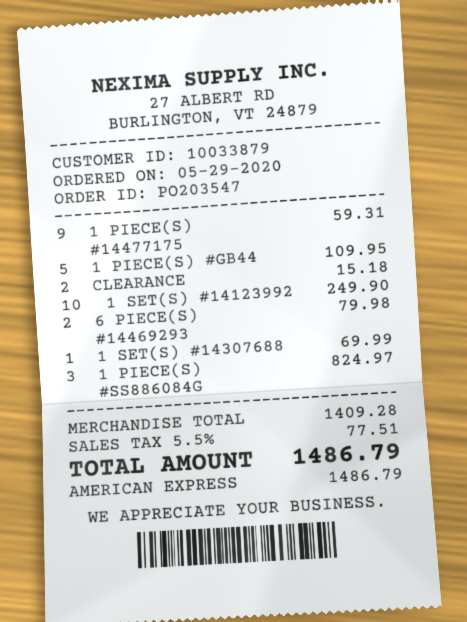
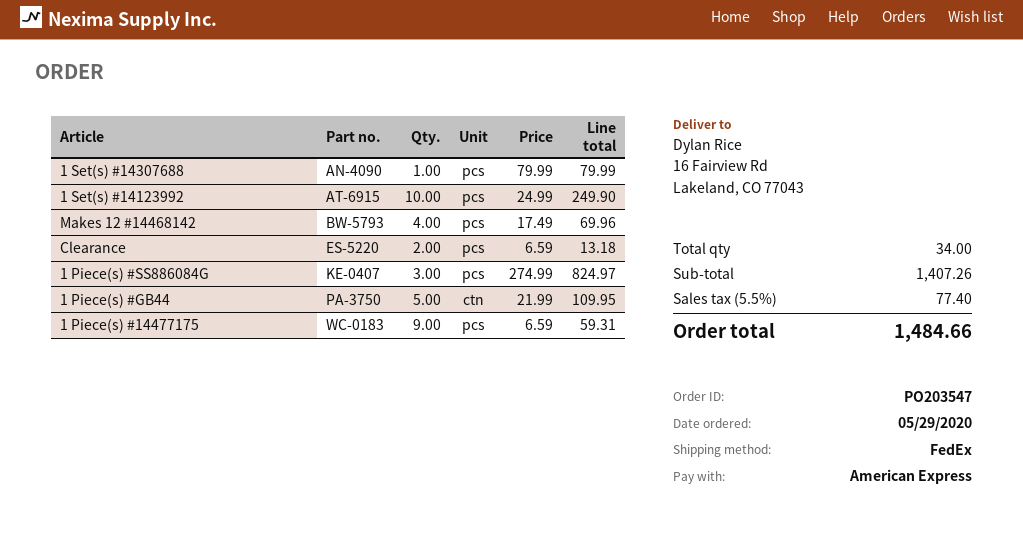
CLEARANCE: 2 for 15.18 -> 2 for 13.18
6 PIECE(S) #14469293: 2 for 79.98 -> none
1 SET(S) #14307688: 1 for 69.99 -> 1 for 79.99
Makes 12 #14468142: none -> 4 for 69.96
subtotal: 1409.28 -> 1407.26
tax: 5.5% = 77.51 -> 5.5% = 77.40
total: 1486.79 -> 1484.66

